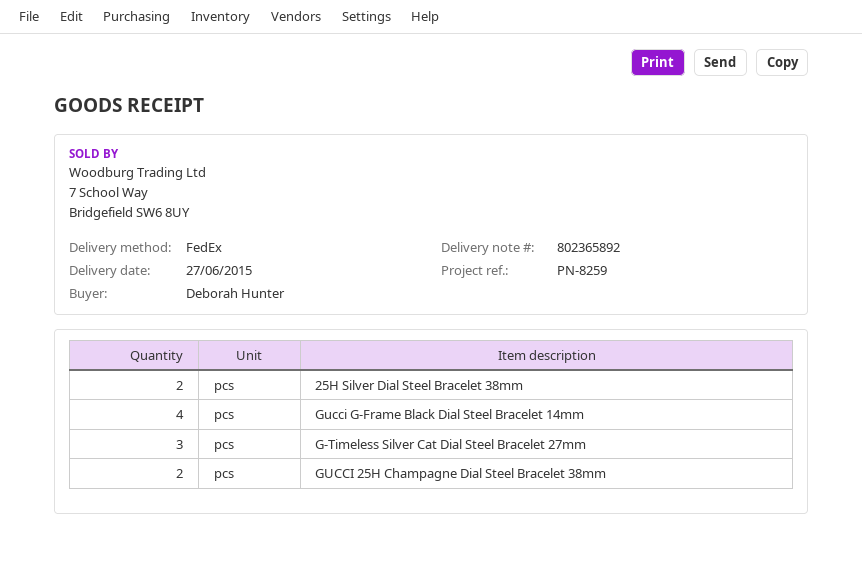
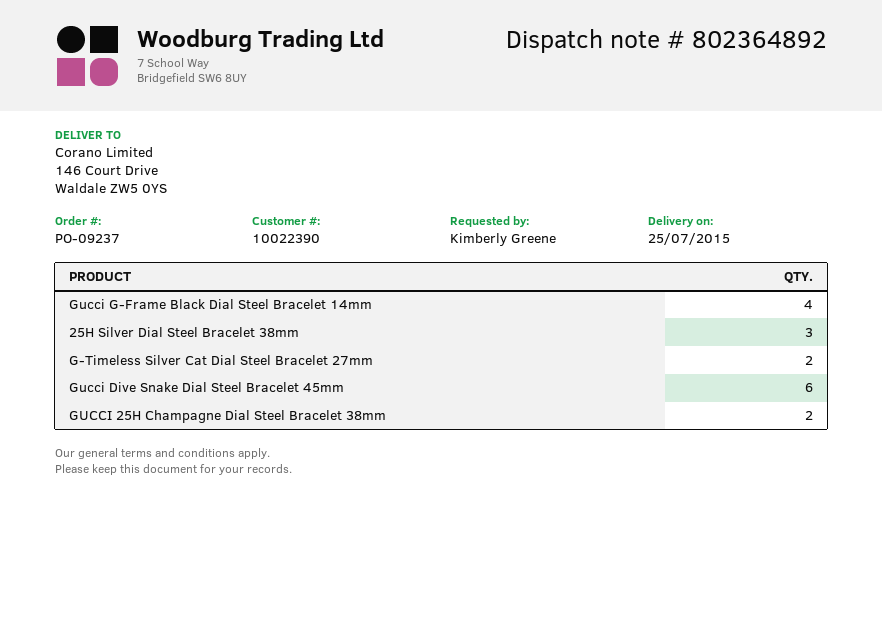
delivery note number: 802365892 -> 802364892
delivery date: 2015-06-27 -> 2015-07-25
ordered by: Deborah Hunter -> Kimberly Greene
25H Silver Dial Steel Bracelet 38mm: 2 -> 3
G-Timeless Silver Cat Dial Steel Bracelet 27mm: 3 -> 2
Gucci Dive Snake Dial Steel Bracelet 45mm: none -> 6

